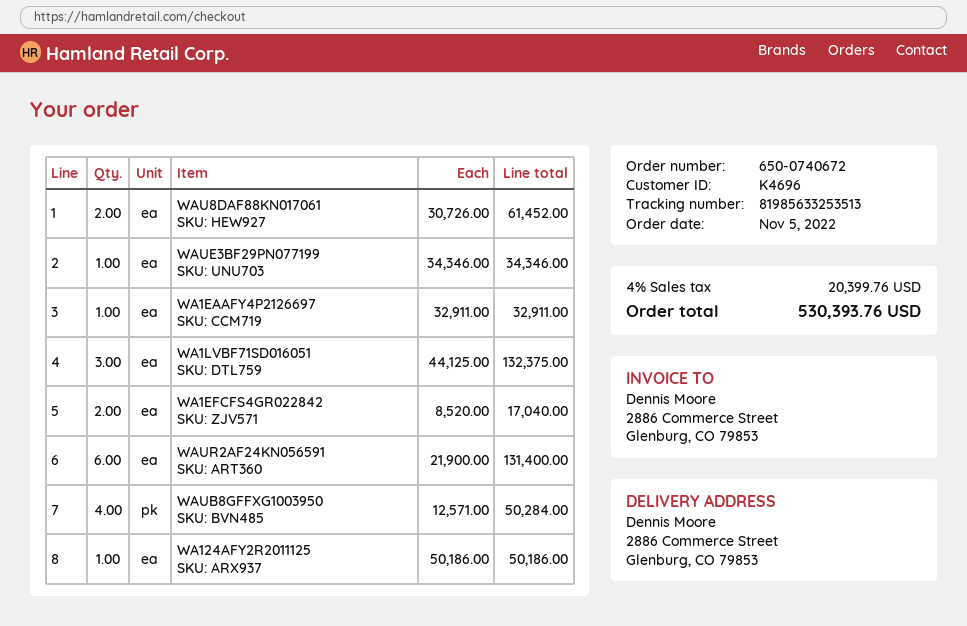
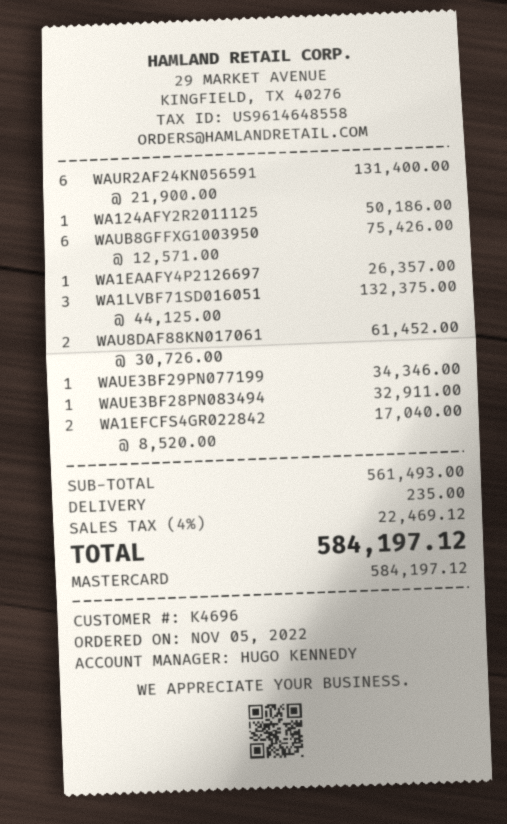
WA1EAAFY4P2126697: 1 x 32911.00 = 32911.00 -> 1 x 26357.00 = 26357.00
WAUB8GFFXG1003950: 4 x 12571.00 = 50284.00 -> 6 x 12571.00 = 75426.00
WAUE3BF28PN083494: none -> 1 x 32911.00 = 32911.00
shipping: none -> 235.00
tax: 4% = 20399.76 -> 4% = 22469.12
total: 530393.76 -> 584197.12

